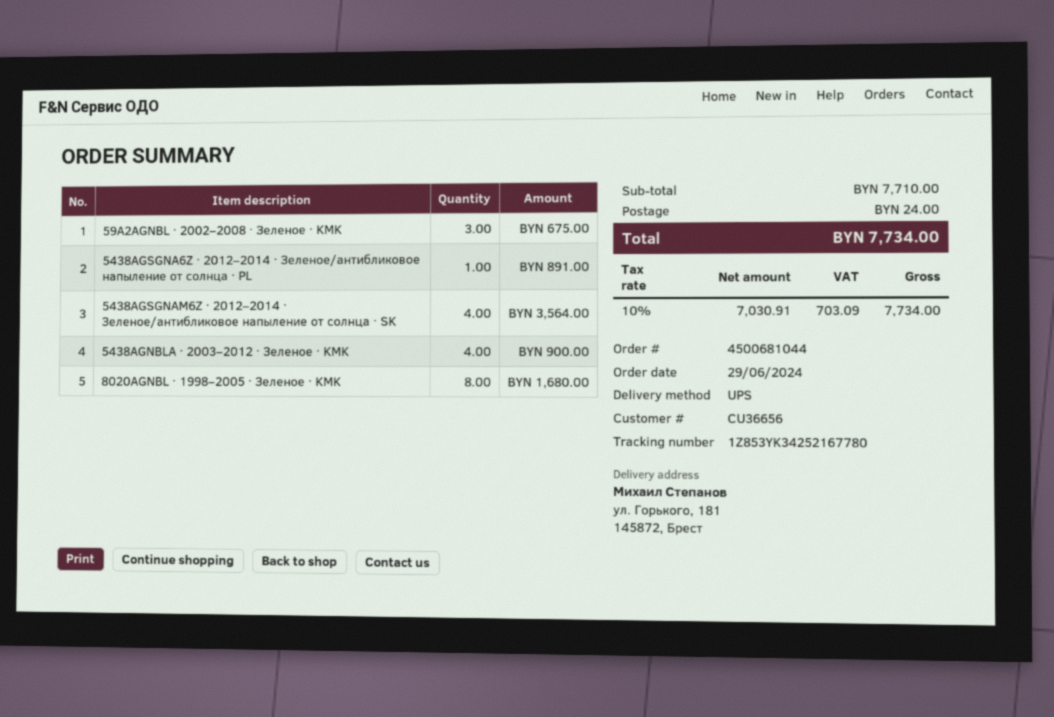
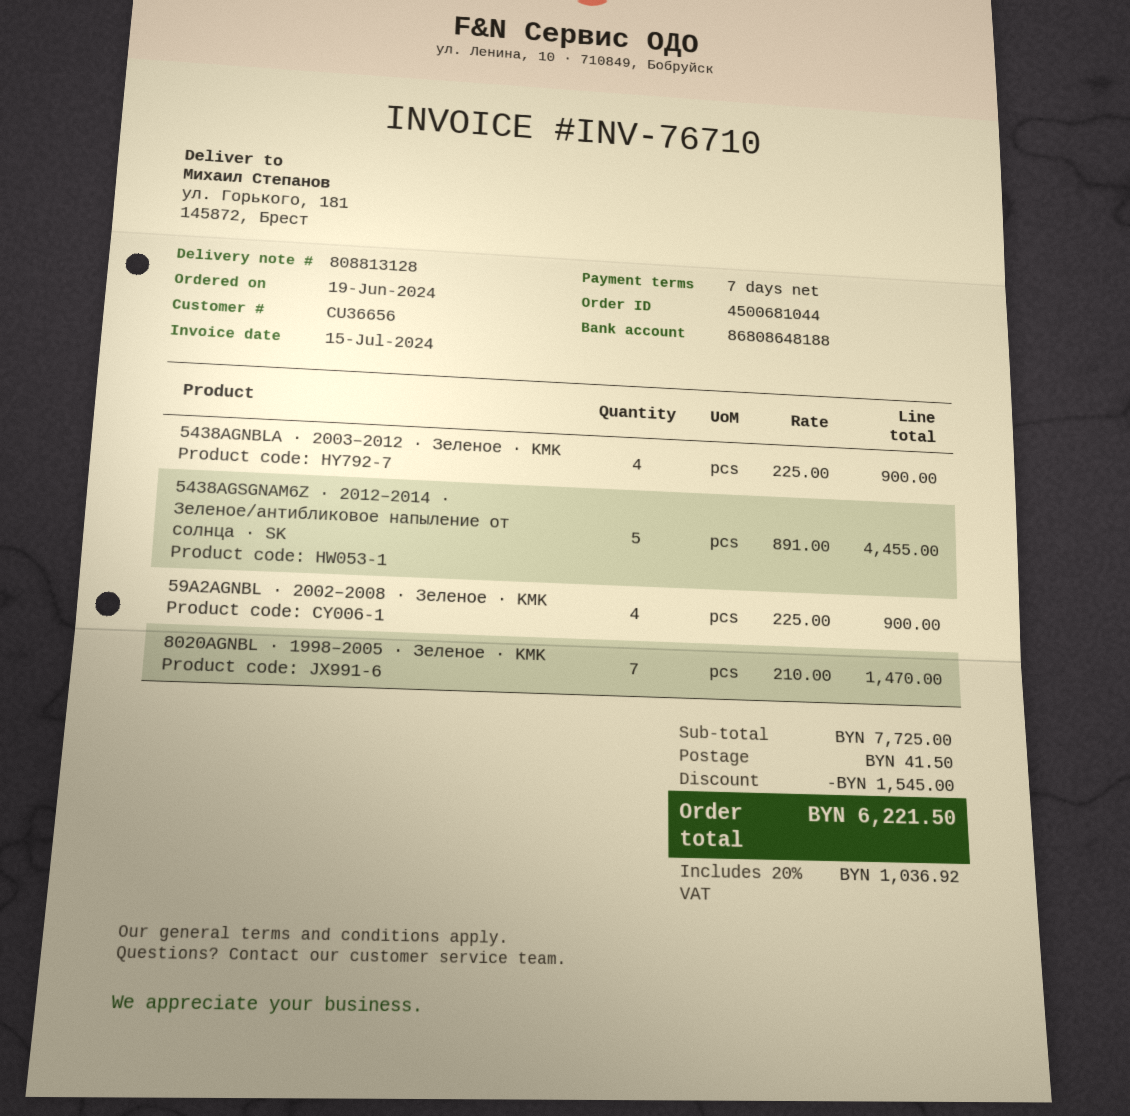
order date: 2024-06-29 -> 2024-06-19
59A2AGNBL · 2002–2008 · Зеленое · KMK: 3 for 675.00 -> 4 for 900.00
5438AGSGNA6Z · 2012–2014 · Зеленое/антибликовое напыление от солнца · PL: 1 for 891.00 -> none
5438AGSGNAM6Z · 2012–2014 · Зеленое/антибликовое напыление от солнца · SK: 4 for 3564.00 -> 5 for 4455.00
8020AGNBL · 1998–2005 · Зеленое · KMK: 8 for 1680.00 -> 7 for 1470.00
subtotal: 7710.00 -> 7725.00
discount: none -> 1545.00
shipping: 24.00 -> 41.50
tax: 10% = 703.09 -> 20% = 1036.92
total: 7734.00 -> 6221.50

